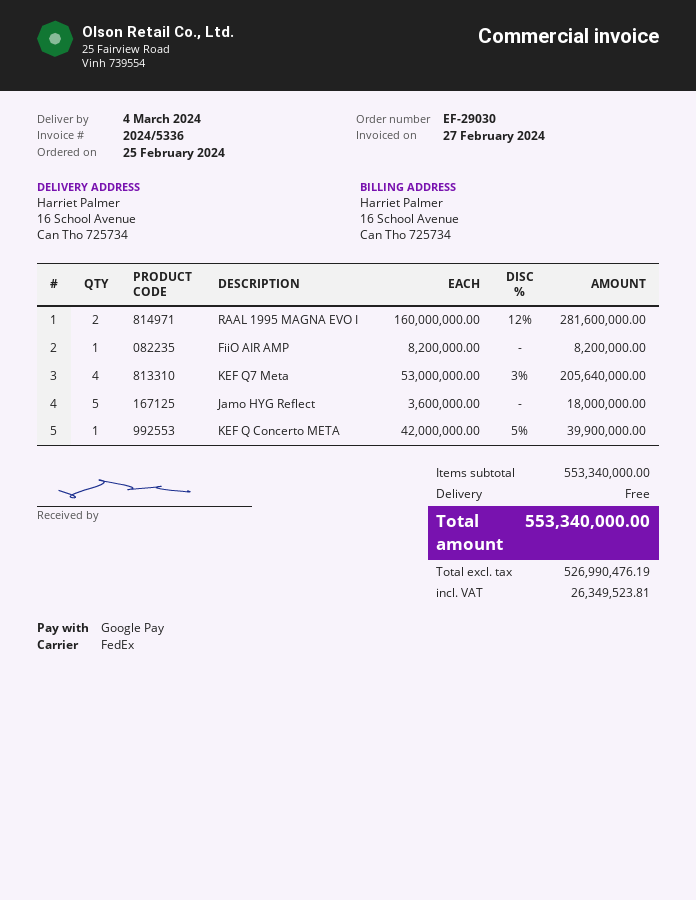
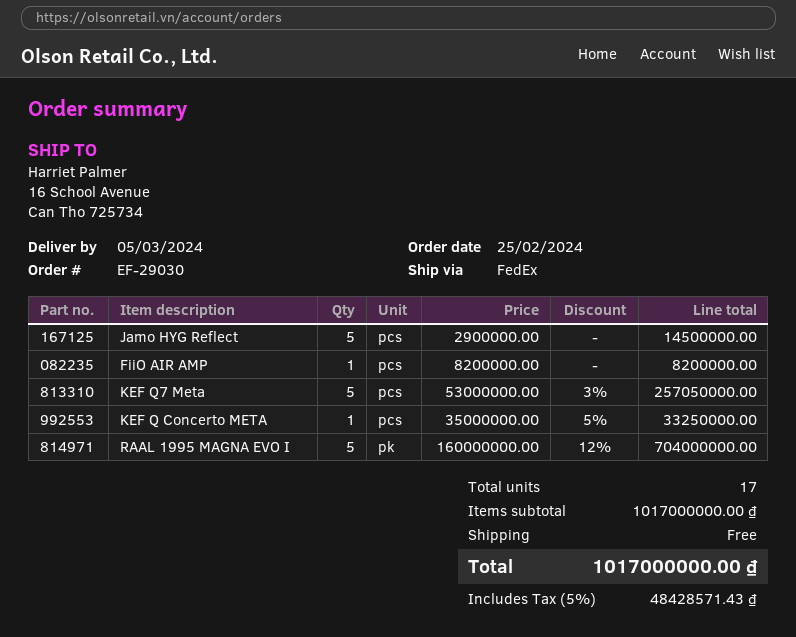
delivery date: 2024-03-04 -> 2024-03-05
RAAL 1995 MAGNA EVO I: 2 x 160000000.00 - 12% = 281600000.00 -> 5 x 160000000.00 - 12% = 704000000.00
KEF Q7 Meta: 4 x 53000000.00 - 3% = 205640000.00 -> 5 x 53000000.00 - 3% = 257050000.00
Jamo HYG Reflect: 5 x 3600000.00 = 18000000.00 -> 5 x 2900000.00 = 14500000.00
KEF Q Concerto META: 1 x 42000000.00 - 5% = 39900000.00 -> 1 x 35000000.00 - 5% = 33250000.00
subtotal: 553340000.00 -> 1017000000.00
tax: 26349523.81 -> 48428571.43
total: 553340000.00 -> 1017000000.00

